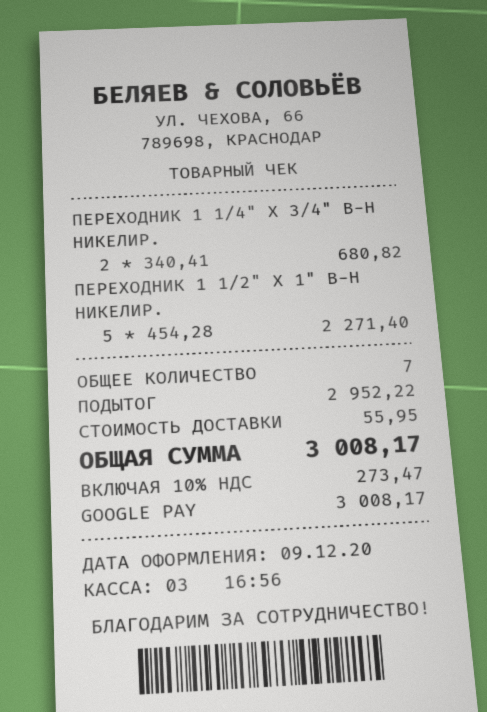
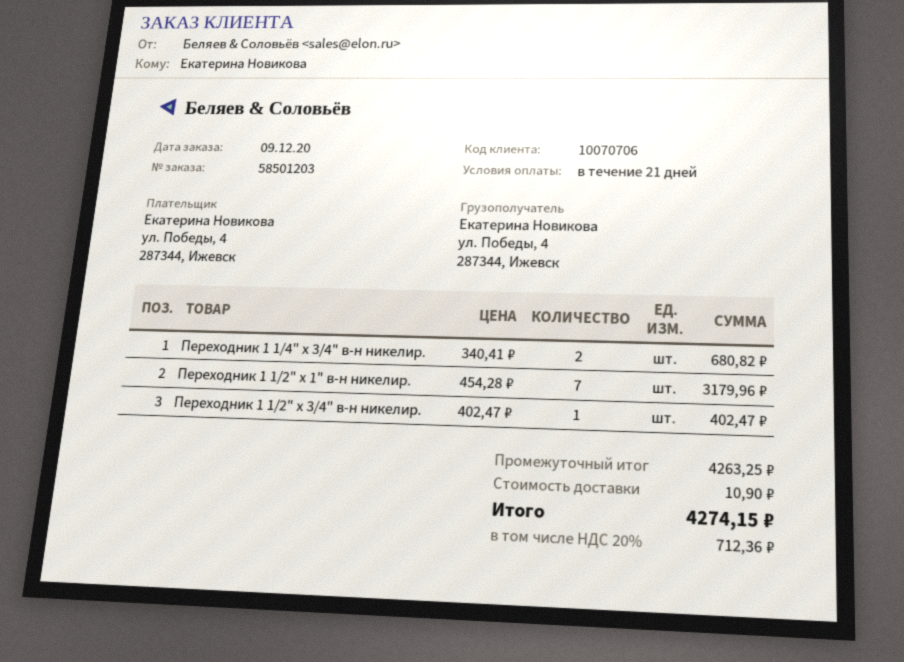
ПЕРЕХОДНИК 1 1/2" Х 1" В-Н НИКЕЛИР.: 5 x 454.28 = 2271.40 -> 7 x 454.28 = 3179.96
Переходник 1 1/2" х 3/4" в-н никелир.: none -> 1 x 402.47 = 402.47
subtotal: 2952.22 -> 4263.25
shipping: 55.95 -> 10.90
tax: 10% = 273.47 -> 20% = 712.36
total: 3008.17 -> 4274.15

